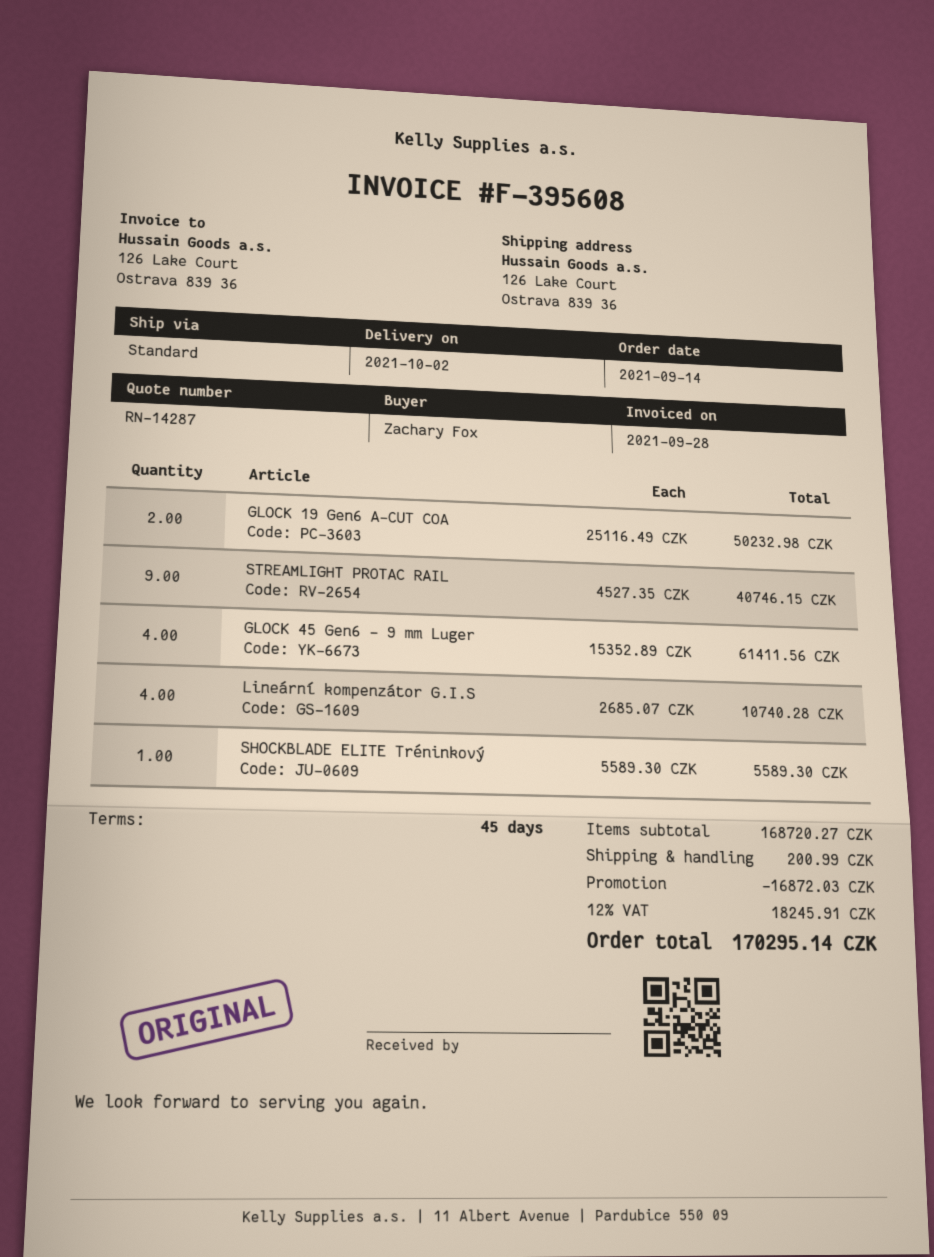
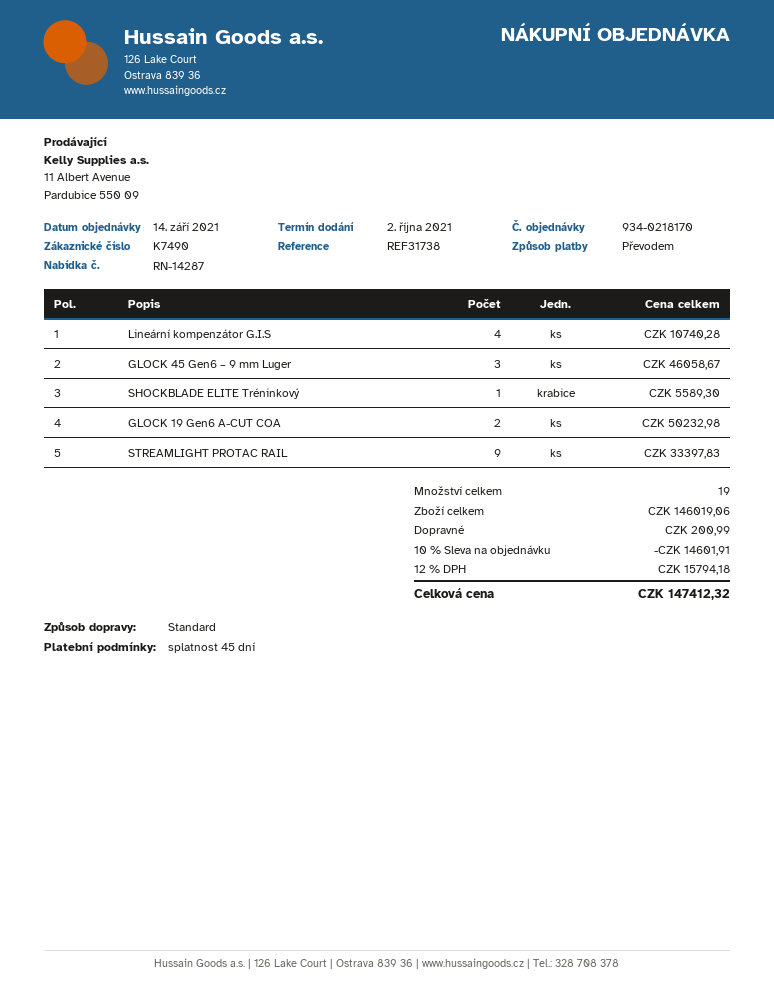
STREAMLIGHT PROTAC RAIL: 9 for 40746.15 -> 9 for 33397.83
GLOCK 45 Gen6 – 9 mm Luger: 4 for 61411.56 -> 3 for 46058.67
subtotal: 168720.27 -> 146019.06
discount: 16872.03 -> 14601.91
tax: 12% = 18245.91 -> 12% = 15794.18
total: 170295.14 -> 147412.32

